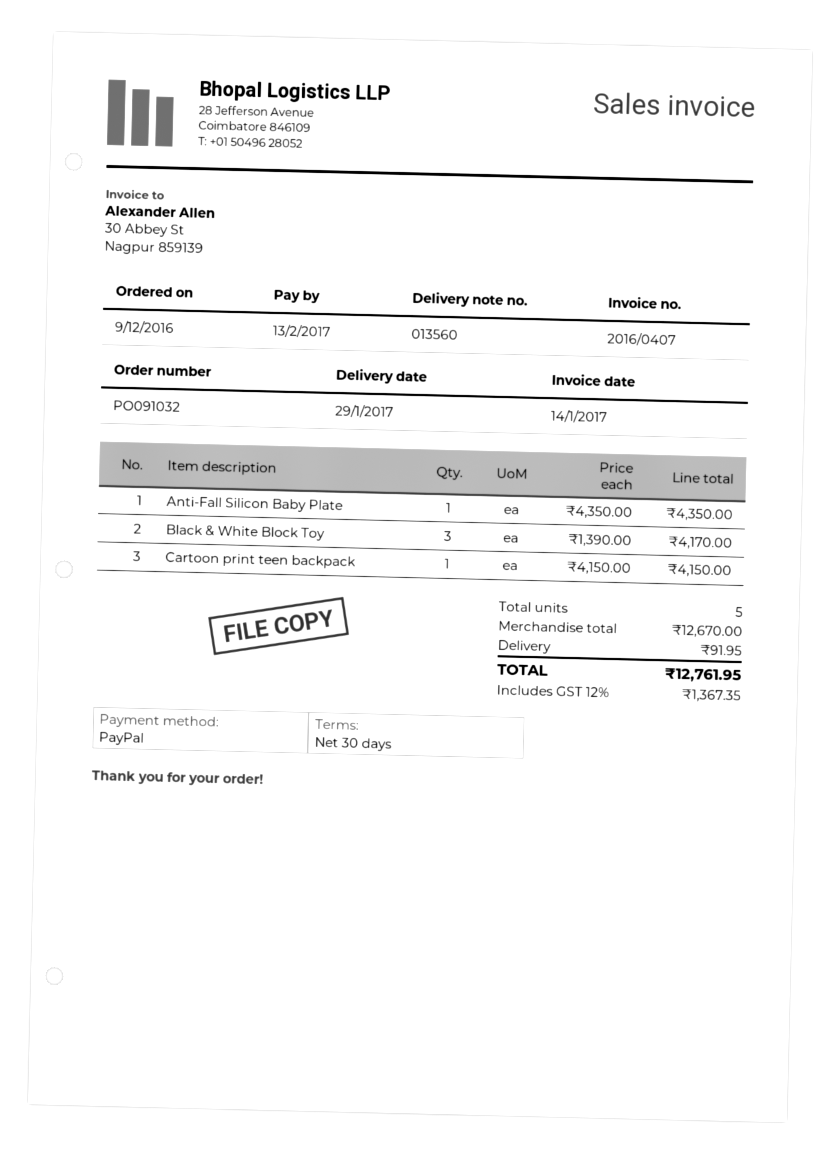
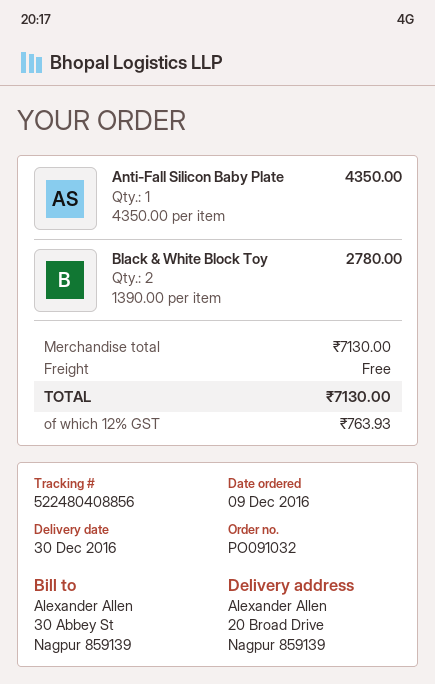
delivery date: 2017-01-29 -> 2016-12-30
Black & White Block Toy: 3 x 1390.00 = 4170.00 -> 2 x 1390.00 = 2780.00
Cartoon print teen backpack: 1 x 4150.00 = 4150.00 -> none
subtotal: 12670.00 -> 7130.00
shipping: 91.95 -> 0.00
tax: 12% = 1367.35 -> 12% = 763.93
total: 12761.95 -> 7130.00

